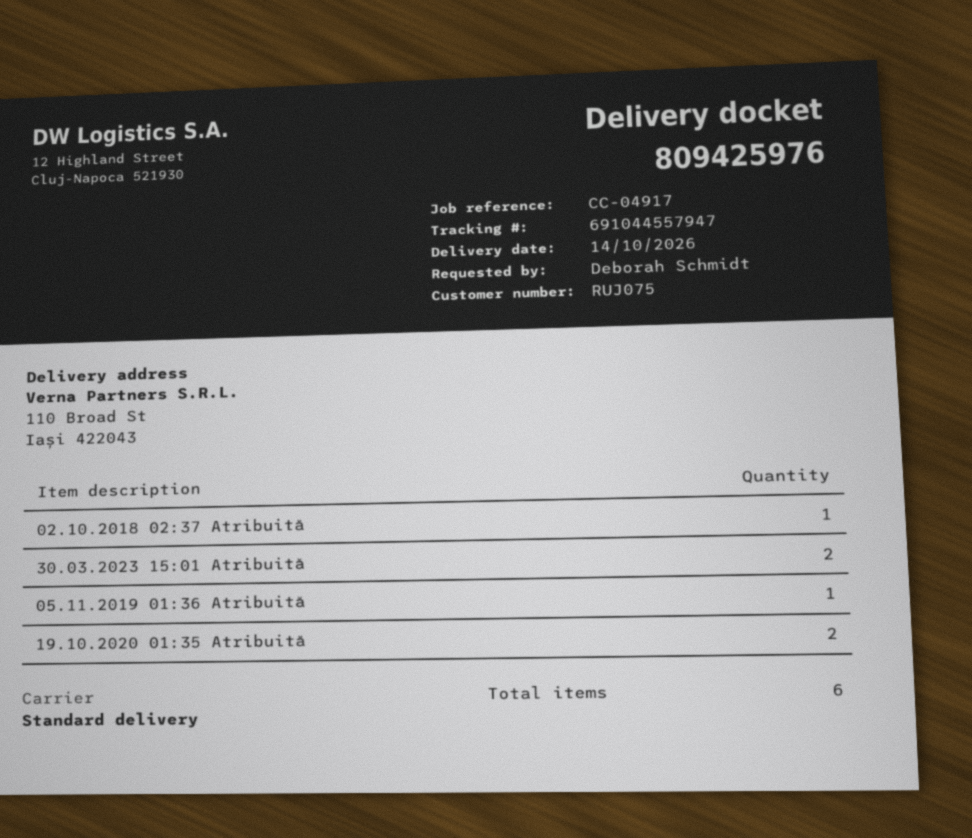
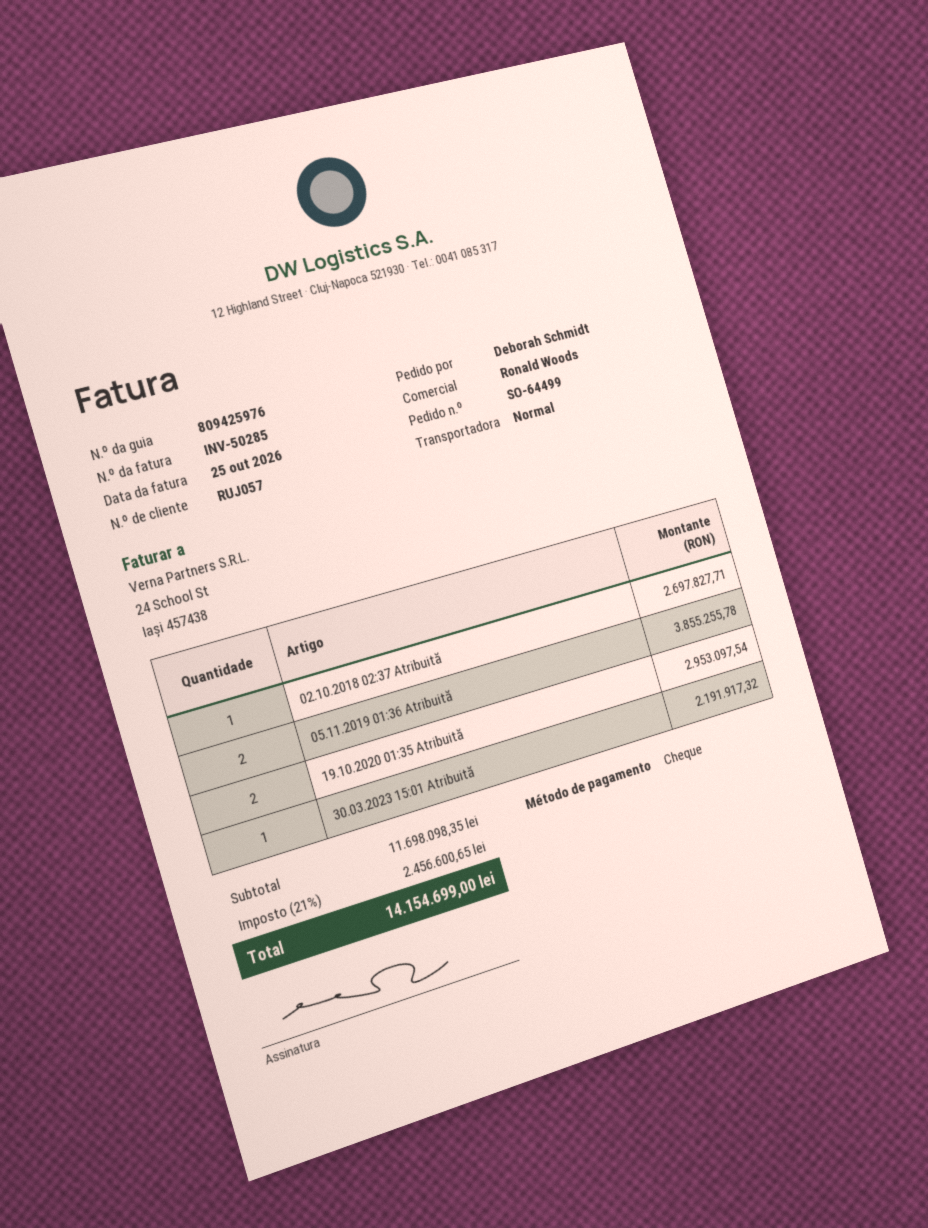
customer number: RUJ075 -> RUJ057
30.03.2023 15:01 Atribuită: 2 -> 1
05.11.2019 01:36 Atribuită: 1 -> 2

